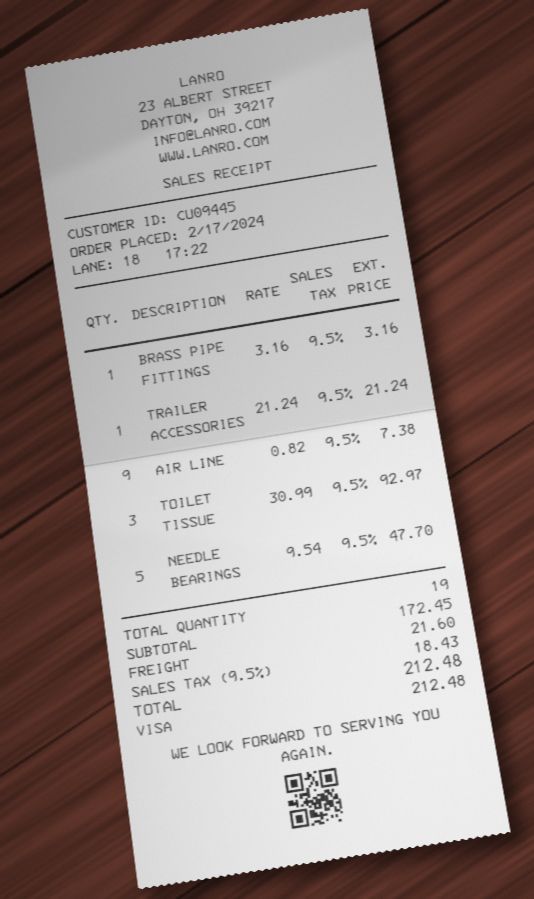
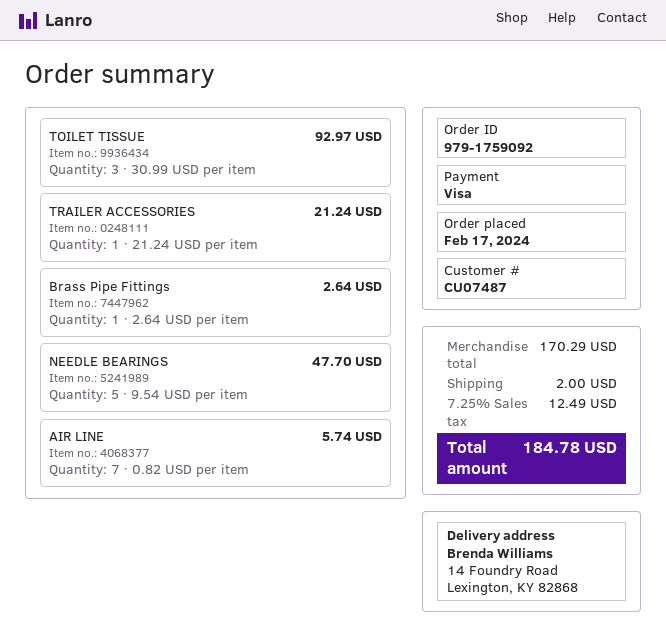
customer number: CU09445 -> CU07487
BRASS PIPE FITTINGS: 1 x 3.16 = 3.16 -> 1 x 2.64 = 2.64
AIR LINE: 9 x 0.82 = 7.38 -> 7 x 0.82 = 5.74
subtotal: 172.45 -> 170.29
shipping: 21.60 -> 2.00
tax: 9.5% = 18.43 -> 7.25% = 12.49
total: 212.48 -> 184.78

